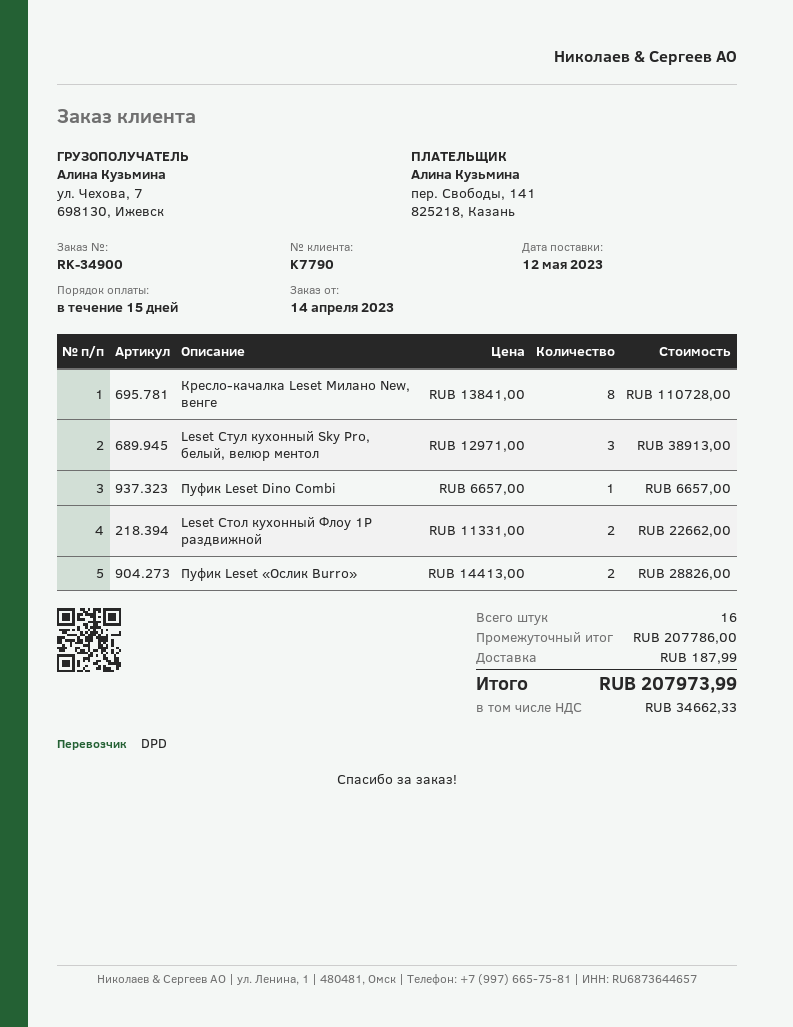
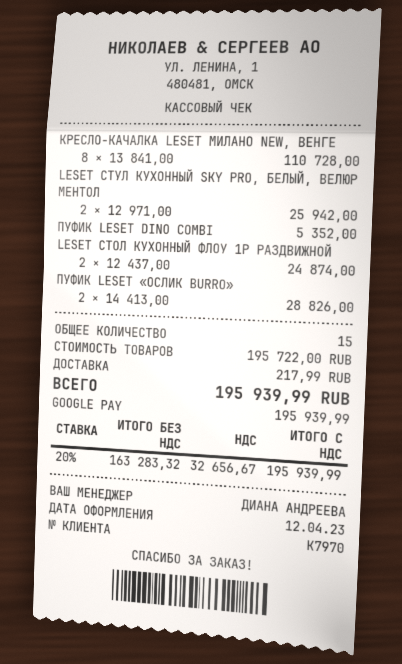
order date: 2023-04-14 -> 2023-04-12
customer number: K7790 -> K7970
Leset Стул кухонный Sky Pro, белый, велюр ментол: 3 x 12971.00 = 38913.00 -> 2 x 12971.00 = 25942.00
Пуфик Leset Dino Combi: 1 x 6657.00 = 6657.00 -> 1 x 5352.00 = 5352.00
Leset Стол кухонный Флоу 1Р раздвижной: 2 x 11331.00 = 22662.00 -> 2 x 12437.00 = 24874.00
total quantity: 16 -> 15
subtotal: 207786.00 -> 195722.00
shipping: 187.99 -> 217.99
tax: 34662.33 -> 32656.67
total: 207973.99 -> 195939.99

